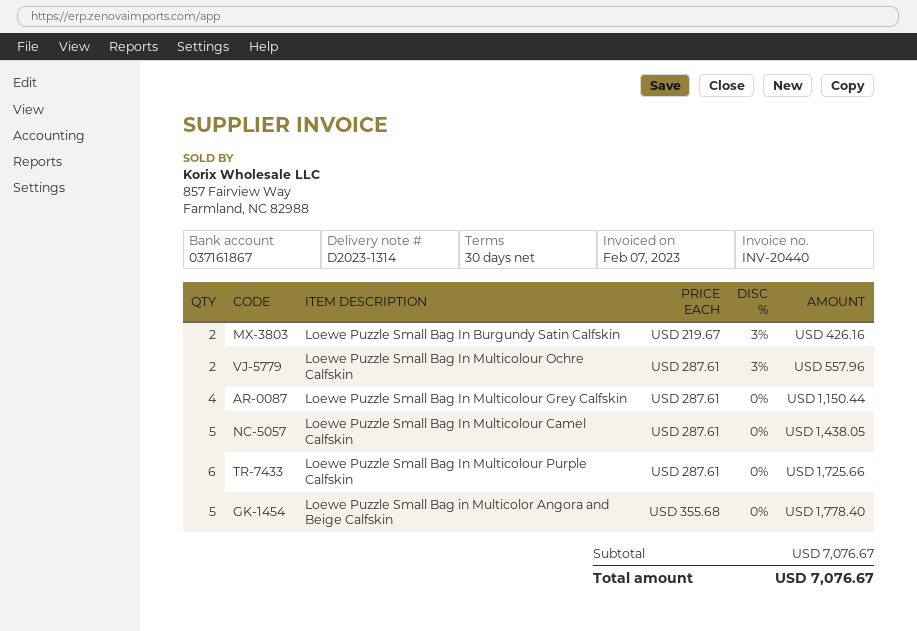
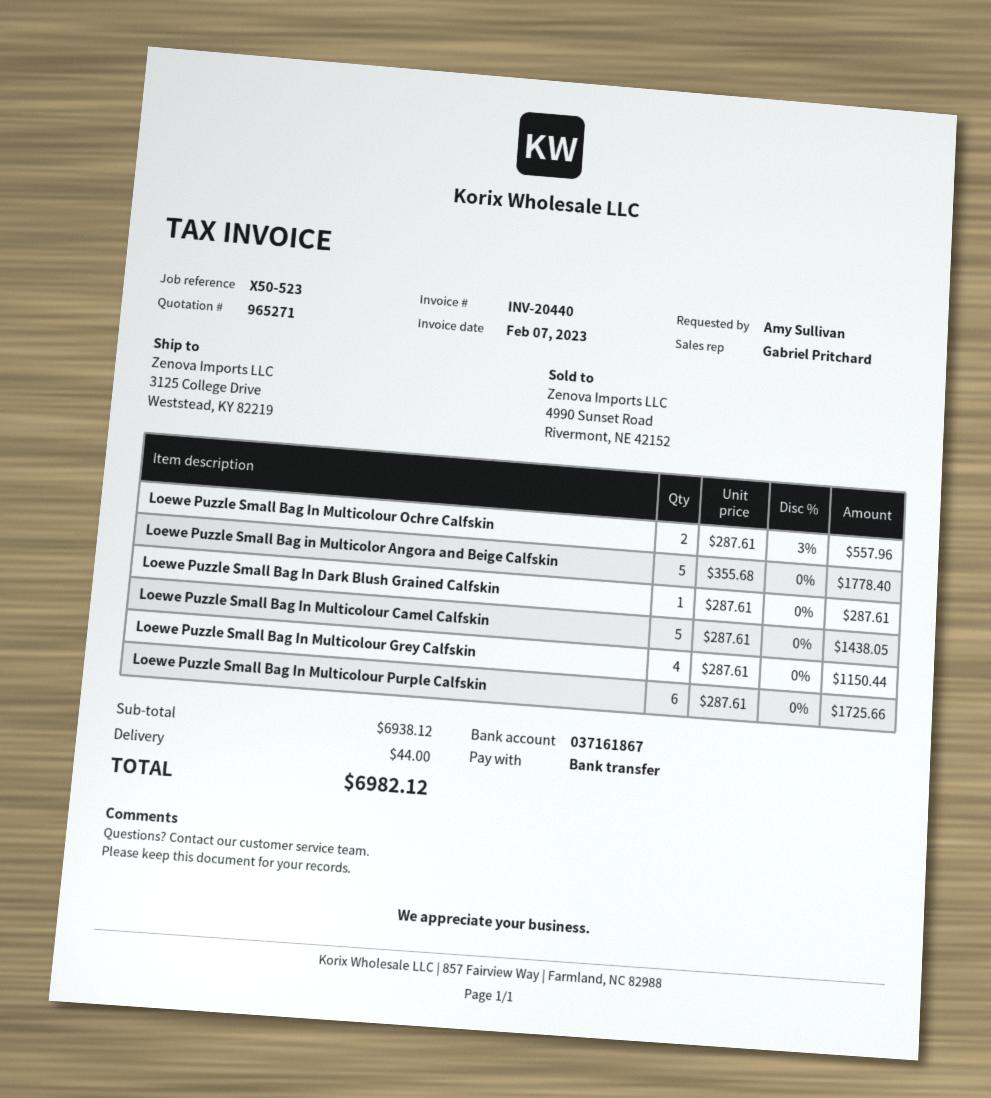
Loewe Puzzle Small Bag In Burgundy Satin Calfskin: 2 x 219.67 - 3% = 426.16 -> none
Loewe Puzzle Small Bag In Dark Blush Grained Calfskin: none -> 1 x 287.61 = 287.61
subtotal: 7076.67 -> 6938.12
shipping: none -> 44.00
total: 7076.67 -> 6982.12

